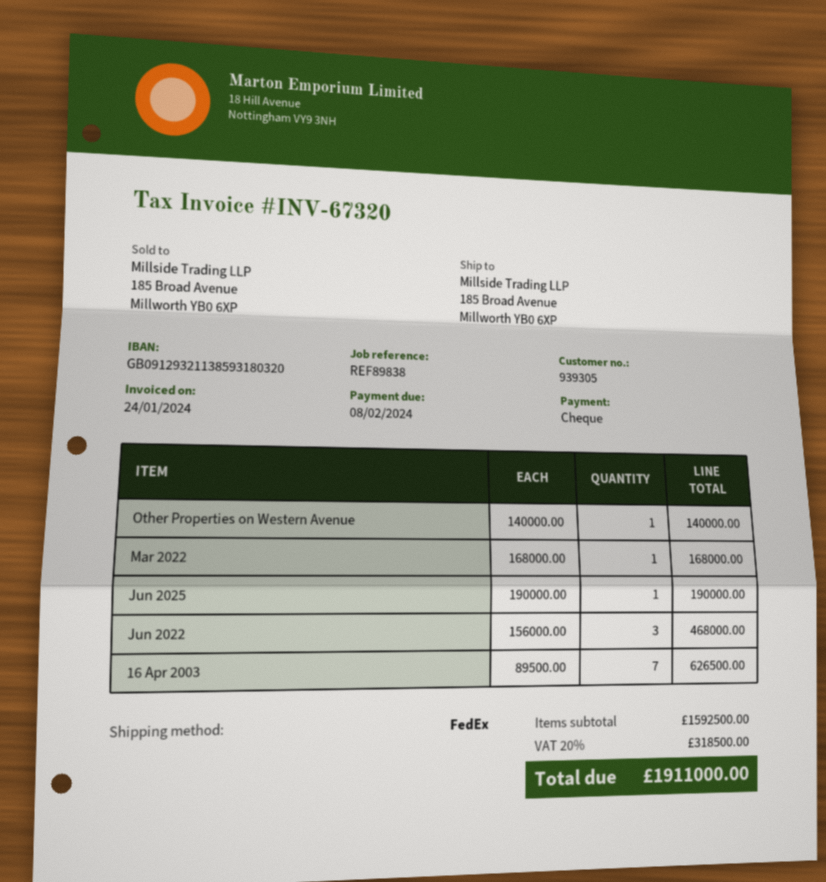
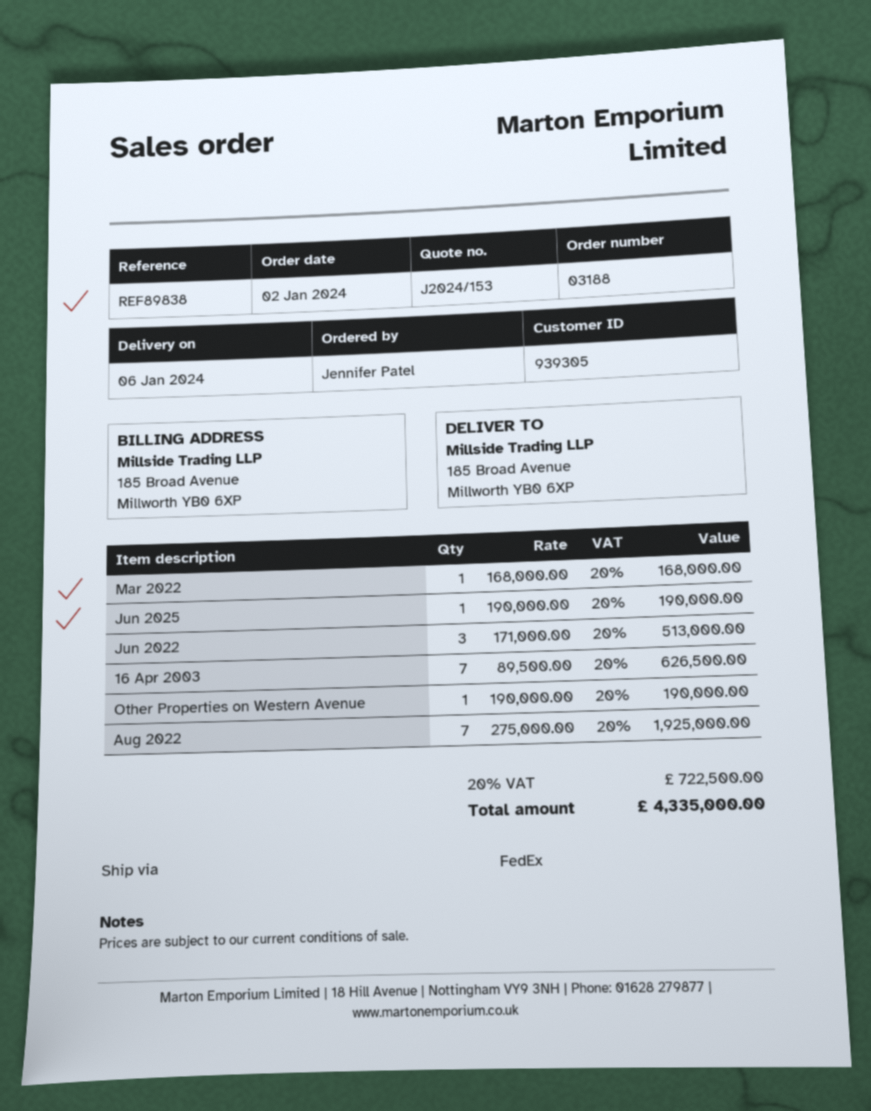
Other Properties on Western Avenue: 1 x 140000.00 = 140000.00 -> 1 x 190000.00 = 190000.00
Jun 2022: 3 x 156000.00 = 468000.00 -> 3 x 171000.00 = 513000.00
Aug 2022: none -> 7 x 275000.00 = 1925000.00
tax: 20% = 318500.00 -> 20% = 722500.00
total: 1911000.00 -> 4335000.00

